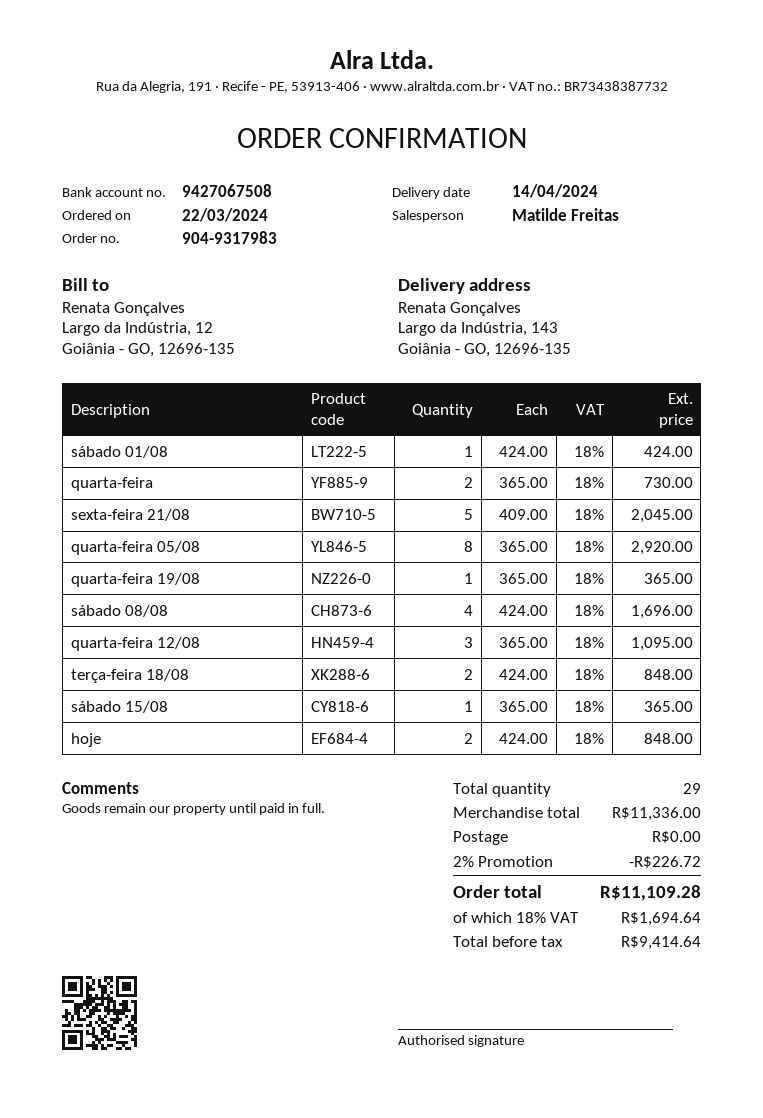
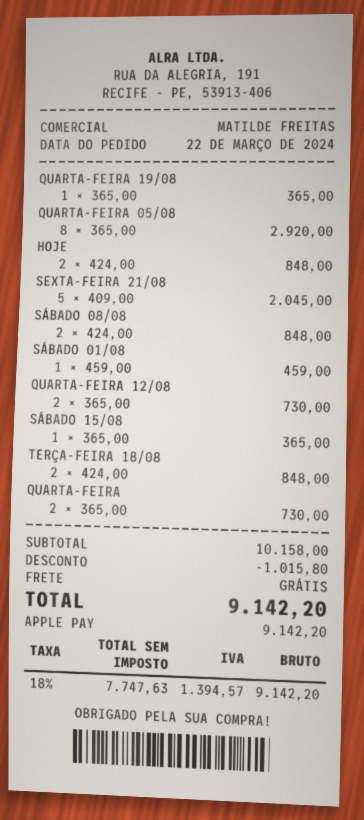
sábado 01/08: 1 x 424.00 = 424.00 -> 1 x 459.00 = 459.00
sábado 08/08: 4 x 424.00 = 1696.00 -> 2 x 424.00 = 848.00
quarta-feira 12/08: 3 x 365.00 = 1095.00 -> 2 x 365.00 = 730.00
subtotal: 11336.00 -> 10158.00
discount: 226.72 -> 1015.80
net: 9414.64 -> 7747.63
tax: 18% = 1694.64 -> 18% = 1394.57
total: 11109.28 -> 9142.20

